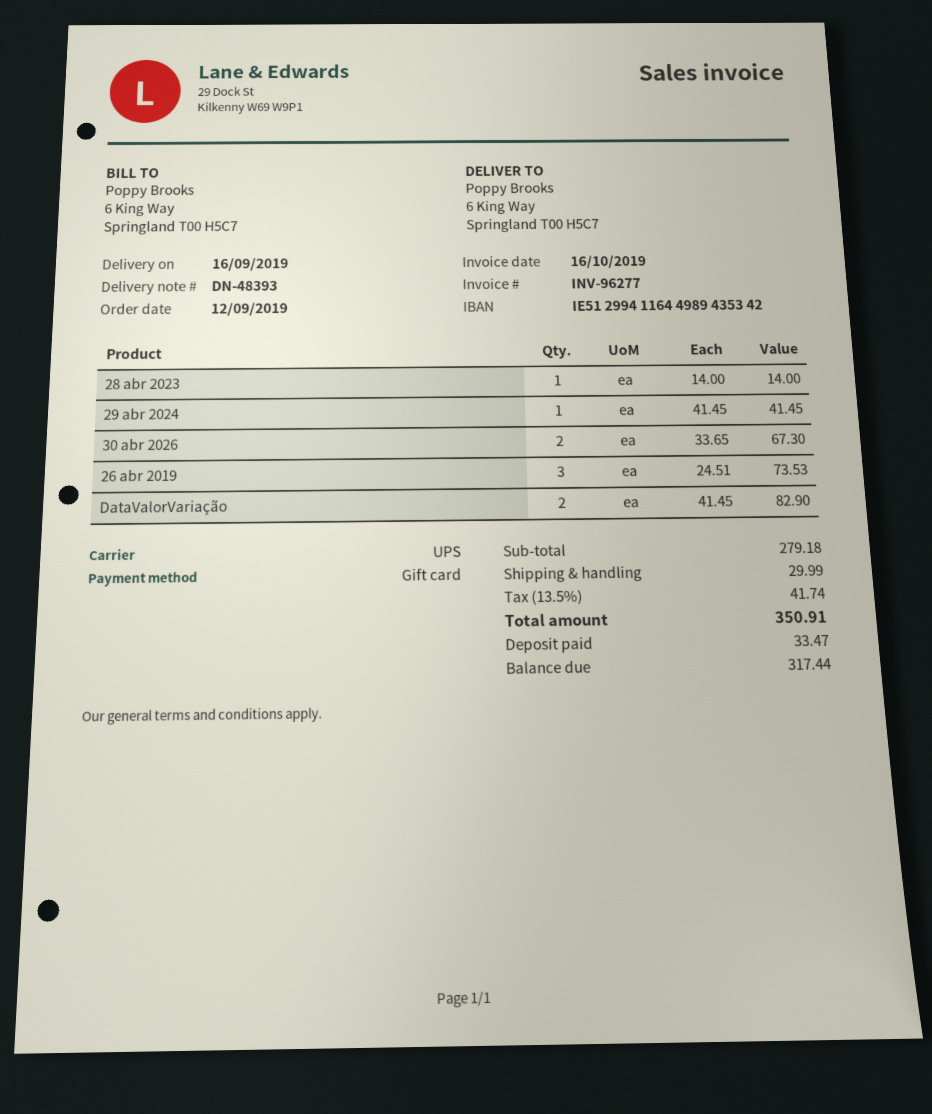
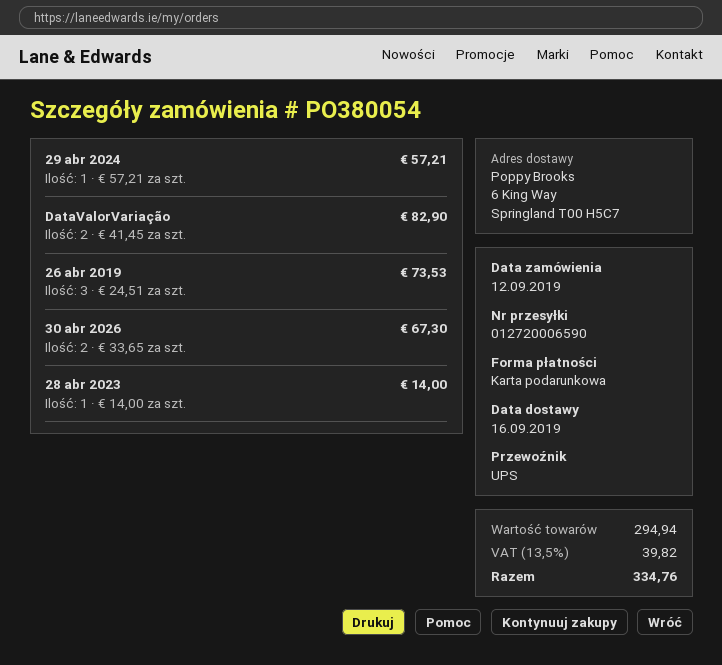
29 abr 2024: 1 x 41.45 = 41.45 -> 1 x 57.21 = 57.21
subtotal: 279.18 -> 294.94
shipping: 29.99 -> none
tax: 13.5% = 41.74 -> 13.5% = 39.82
total: 350.91 -> 334.76

